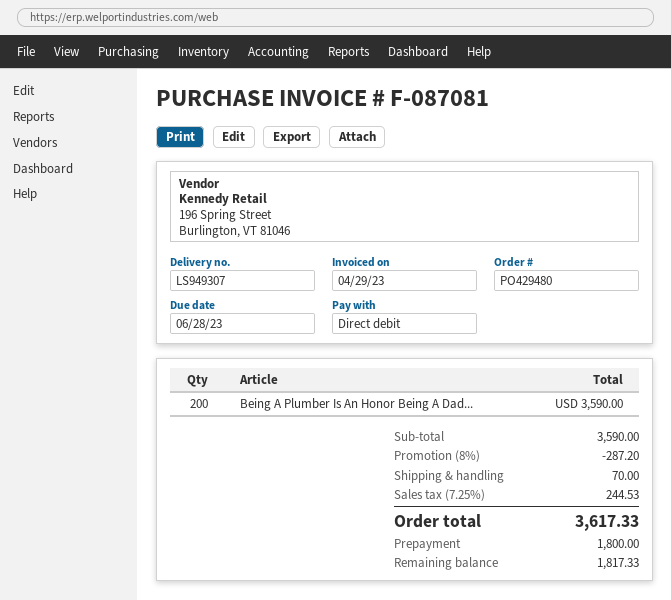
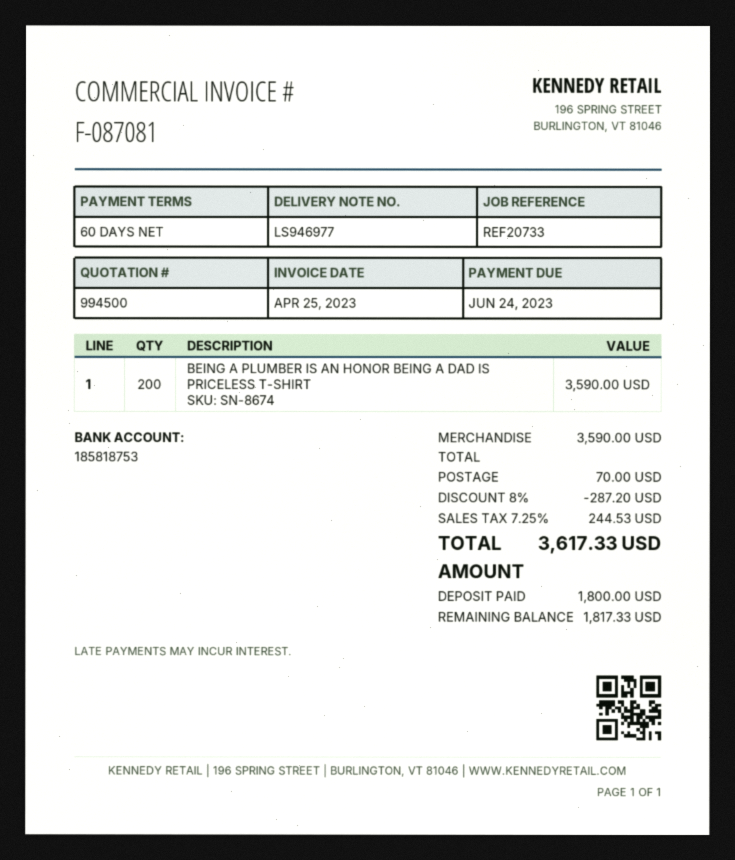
delivery note number: LS949307 -> LS946977
invoice date: 2023-04-29 -> 2023-04-25
due date: 2023-06-28 -> 2023-06-24

